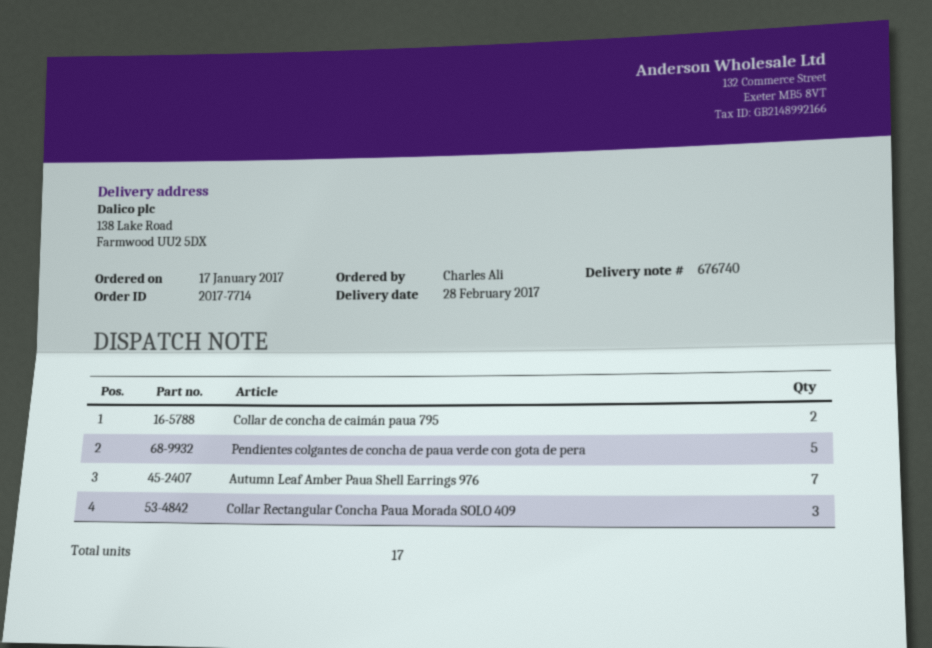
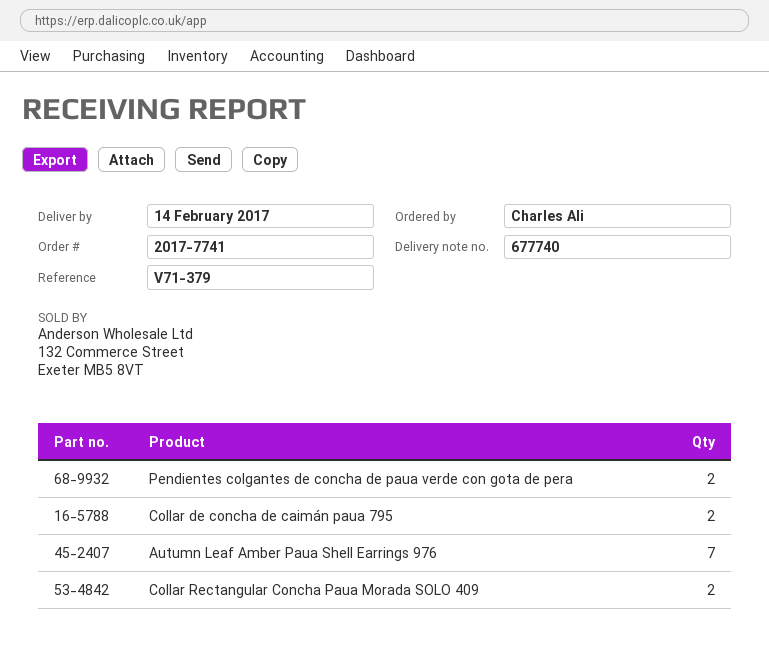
order number: 2017-7714 -> 2017-7741
delivery note number: 676740 -> 677740
delivery date: 2017-02-28 -> 2017-02-14
Pendientes colgantes de concha de paua verde con gota de pera: 5 -> 2
Collar Rectangular Concha Paua Morada SOLO 409: 3 -> 2

